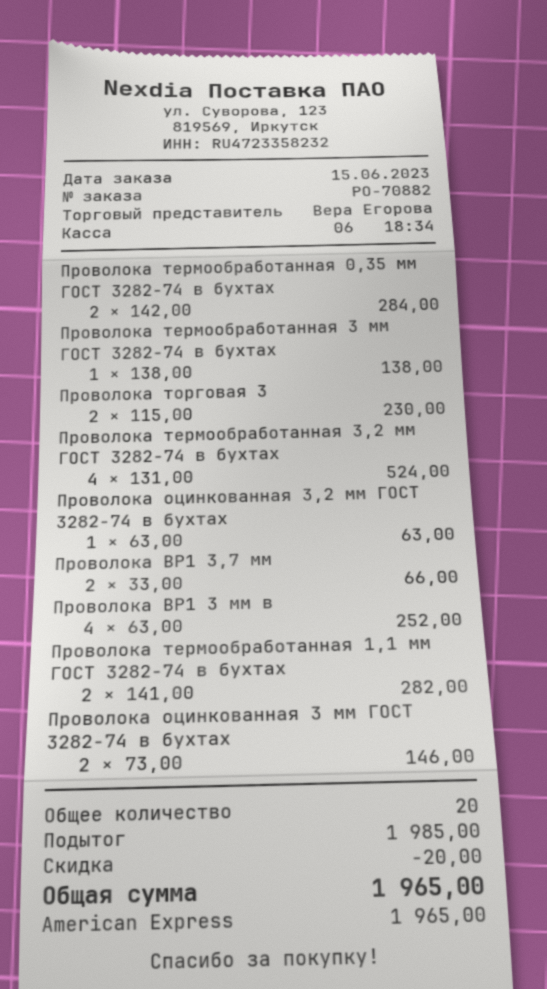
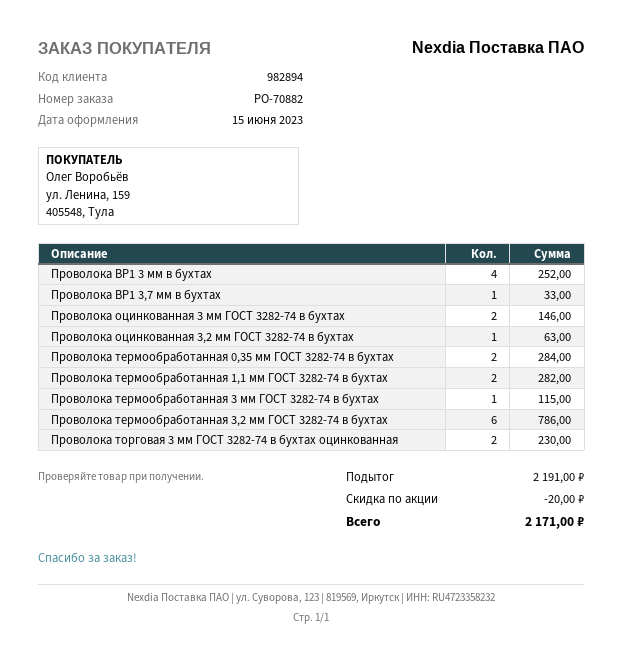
Проволока термообработанная 3 мм ГОСТ 3282-74 в бухтах: 1 for 138.00 -> 1 for 115.00
Проволока термообработанная 3,2 мм ГОСТ 3282-74 в бухтах: 4 for 524.00 -> 6 for 786.00
Проволока ВР1 3,7 мм: 2 for 66.00 -> 1 for 33.00
subtotal: 1985.00 -> 2191.00
total: 1965.00 -> 2171.00

